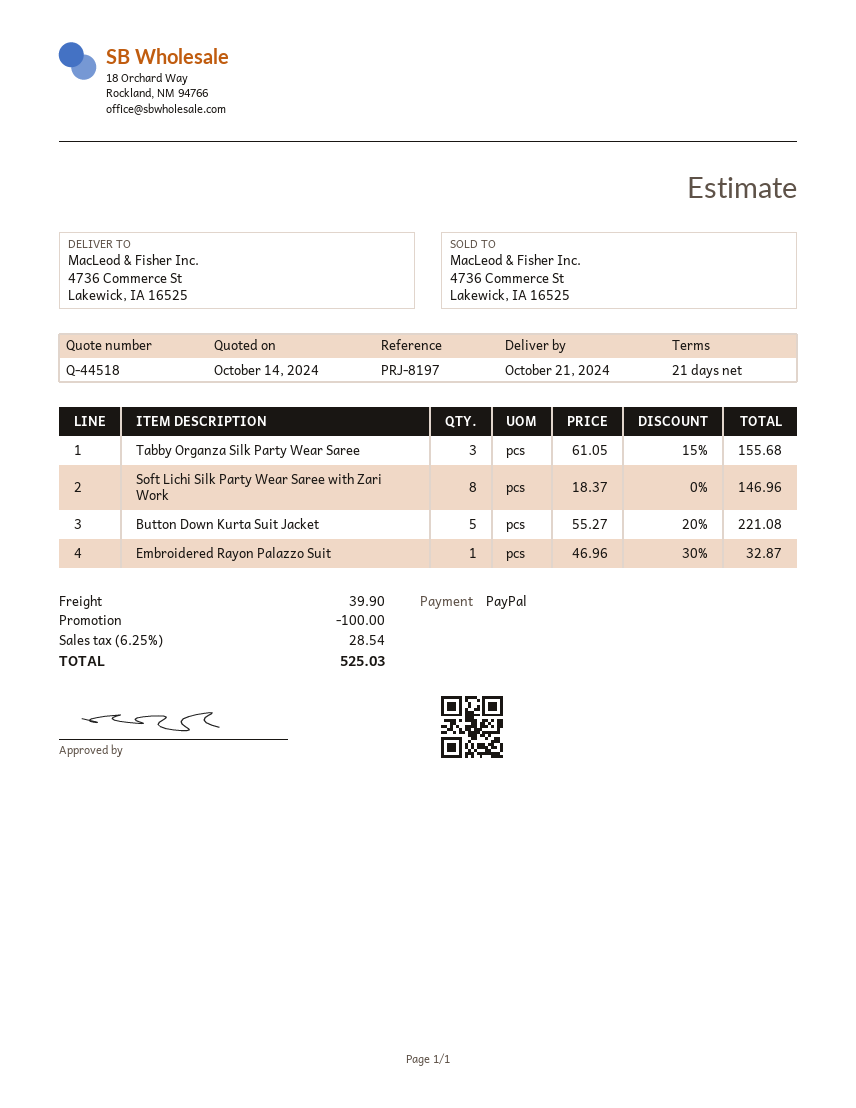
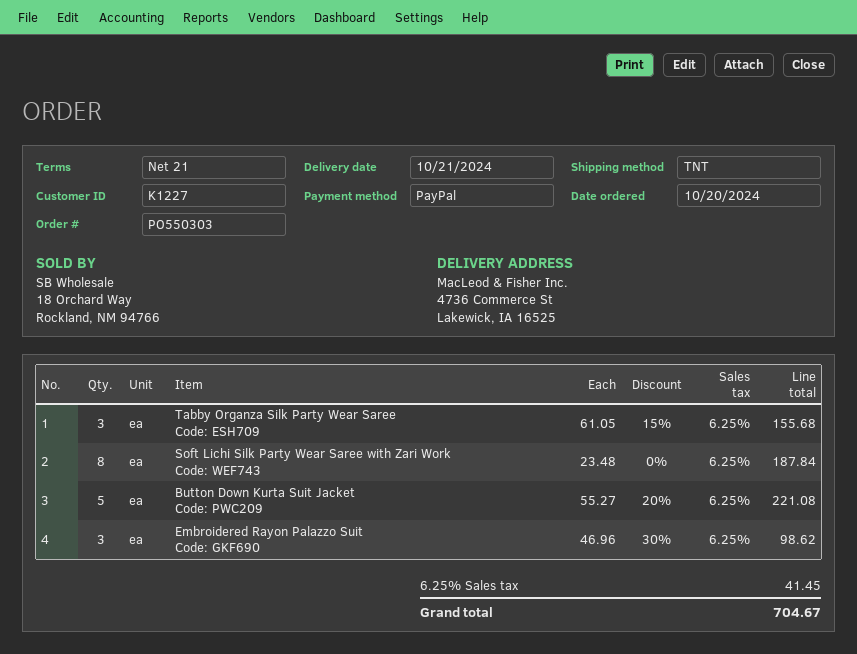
Soft Lichi Silk Party Wear Saree with Zari Work: 8 x 18.37 = 146.96 -> 8 x 23.48 = 187.84
Embroidered Rayon Palazzo Suit: 1 x 46.96 - 30% = 32.87 -> 3 x 46.96 - 30% = 98.62
discount: 100.00 -> none
shipping: 39.90 -> none
tax: 6.25% = 28.54 -> 6.25% = 41.45
total: 525.03 -> 704.67

